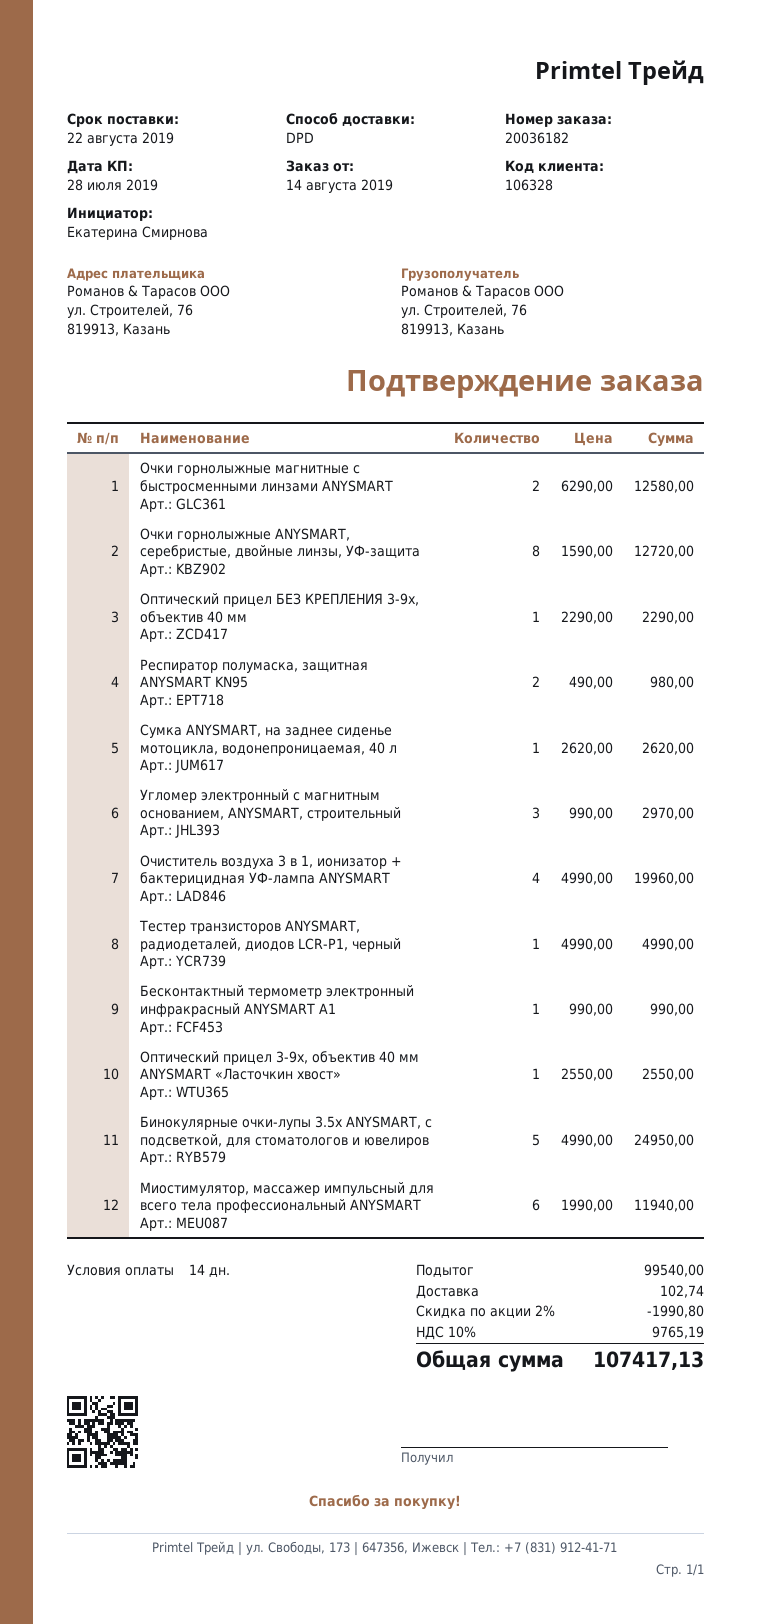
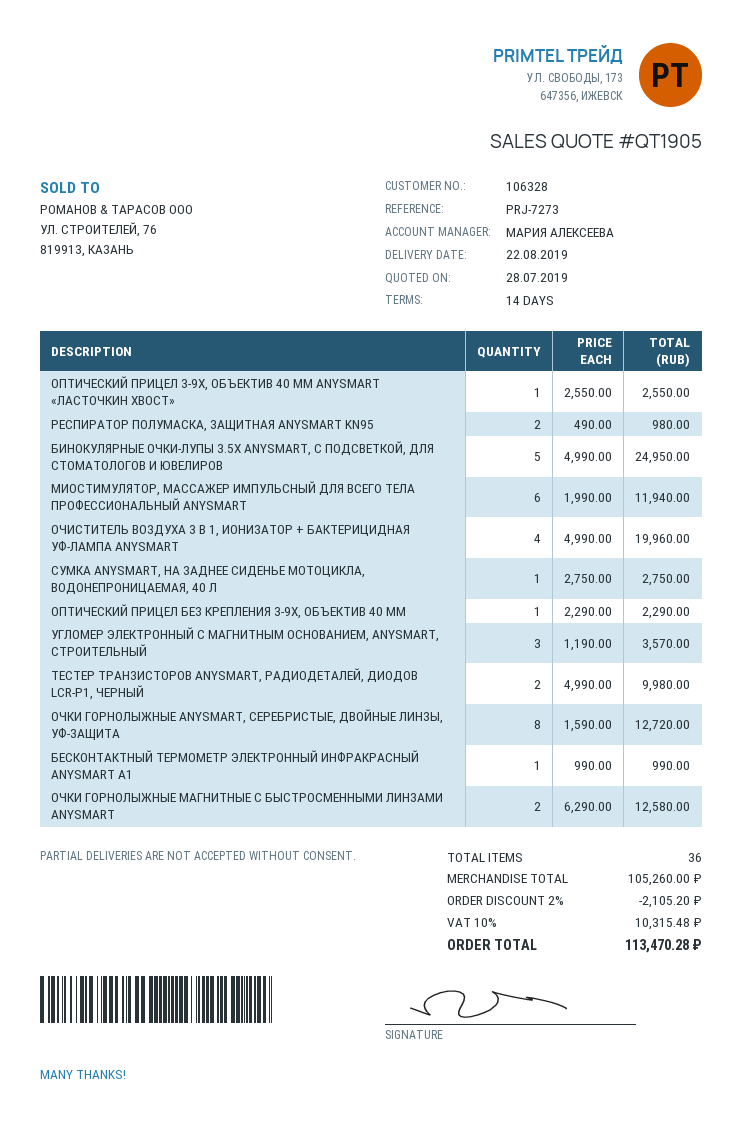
Сумка ANYSMART, на заднее сиденье мотоцикла, водонепроницаемая, 40 л: 1 x 2620.00 = 2620.00 -> 1 x 2750.00 = 2750.00
Угломер электронный с магнитным основанием, ANYSMART, строительный: 3 x 990.00 = 2970.00 -> 3 x 1190.00 = 3570.00
Тестер транзисторов ANYSMART, радиодеталей, диодов LCR-P1, черный: 1 x 4990.00 = 4990.00 -> 2 x 4990.00 = 9980.00
subtotal: 99540.00 -> 105260.00
discount: 2% = 1990.80 -> 2% = 2105.20
shipping: 102.74 -> none
tax: 10% = 9765.19 -> 10% = 10315.48
total: 107417.13 -> 113470.28

